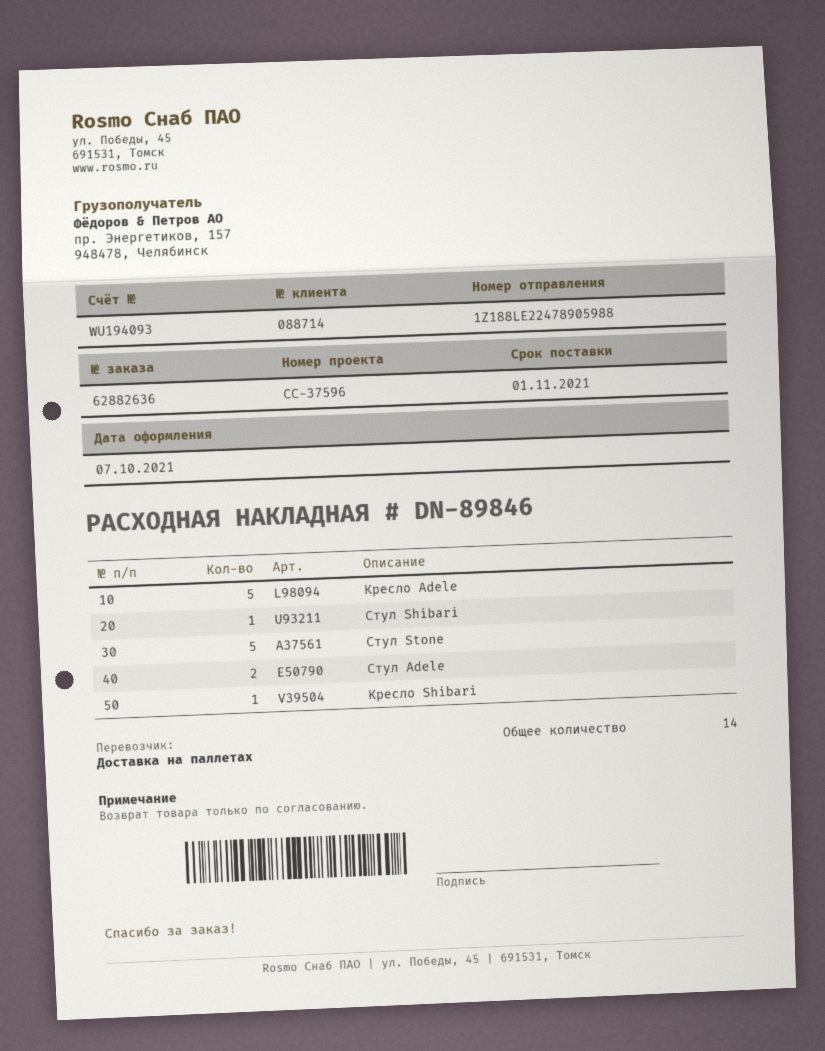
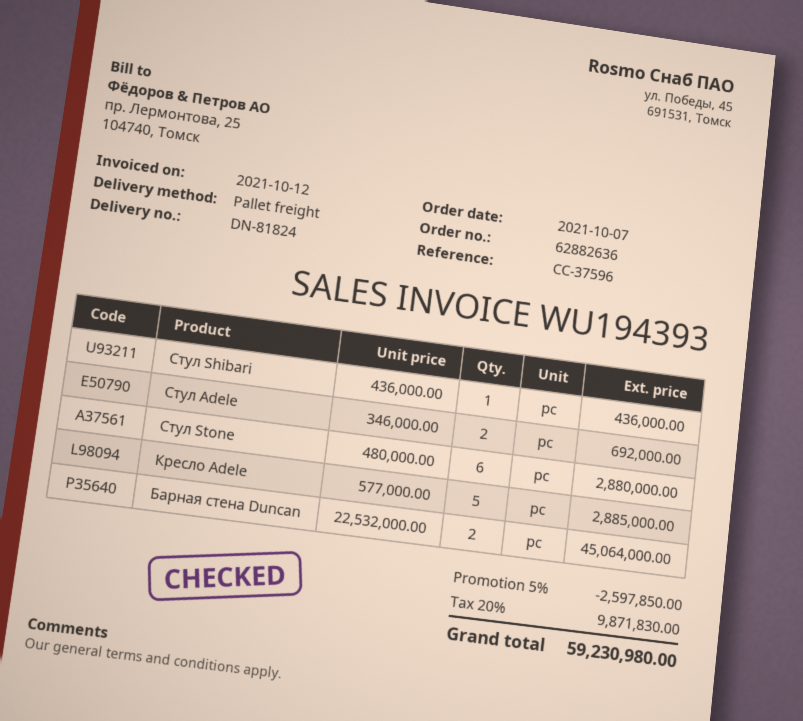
delivery note number: DN-89846 -> DN-81824
invoice number: WU194093 -> WU194393
Стул Stone: 5 -> 6
Кресло Shibari: 1 -> none
Барная стена Duncan: none -> 2

